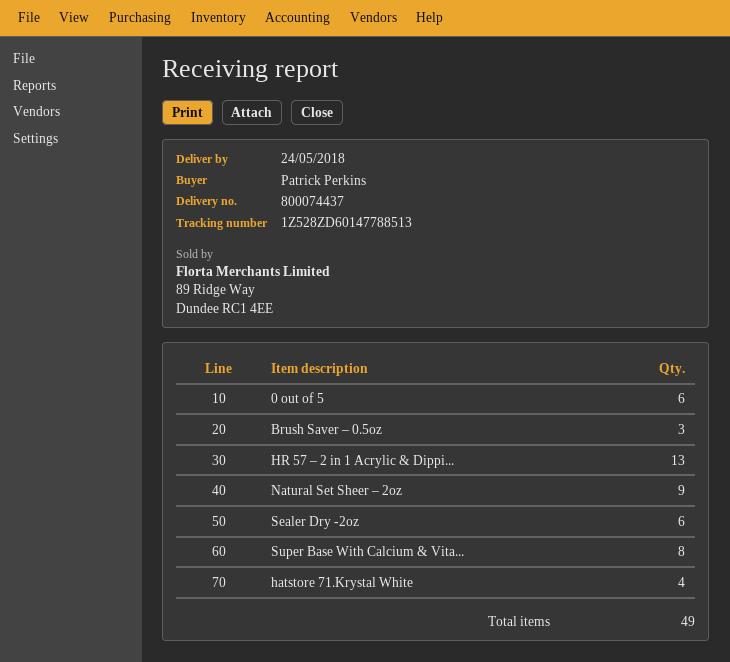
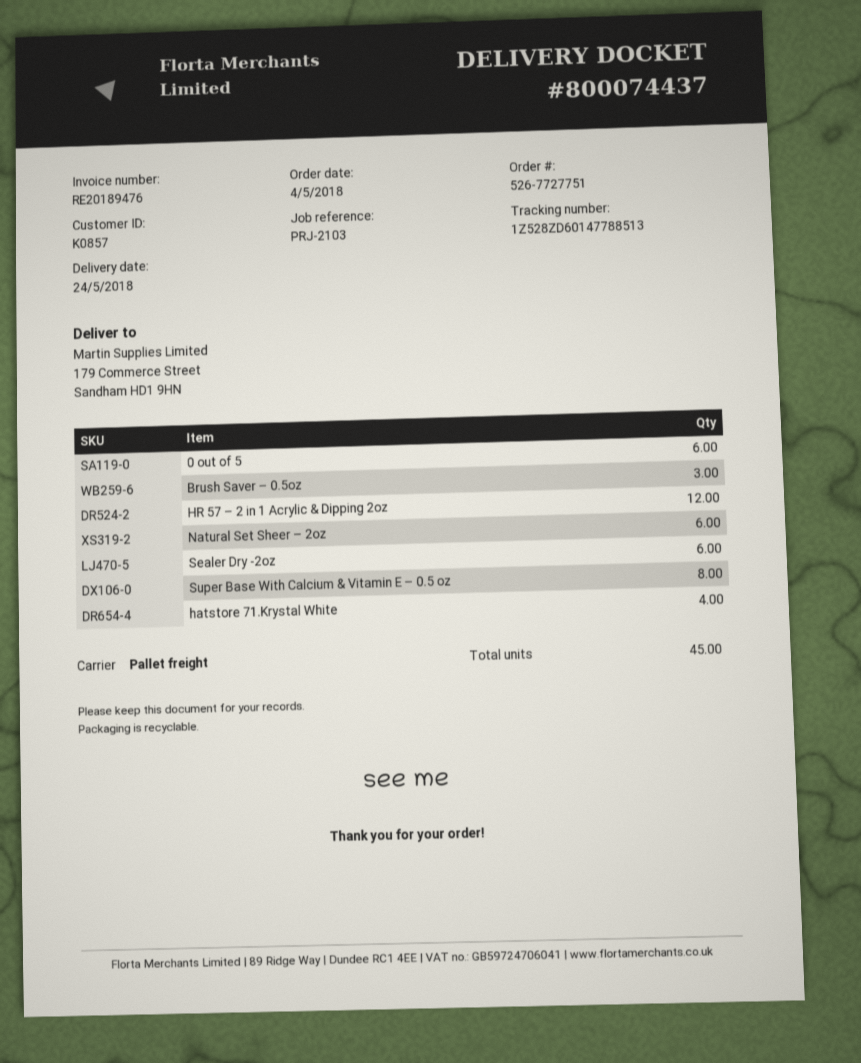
HR 57 – 2 in 1 Acrylic & Dippi...: 13 -> 12
Natural Set Sheer – 2oz: 9 -> 6
total quantity: 49 -> 45

